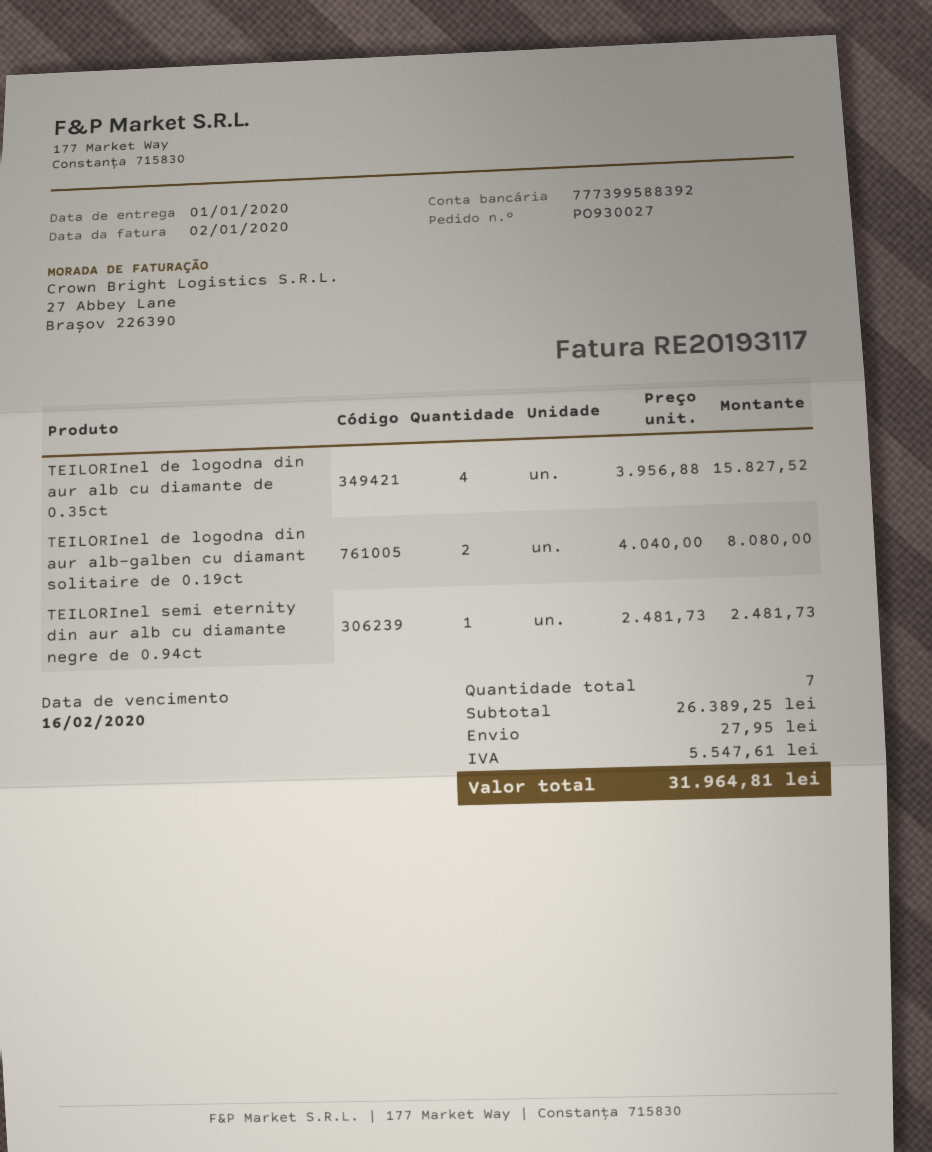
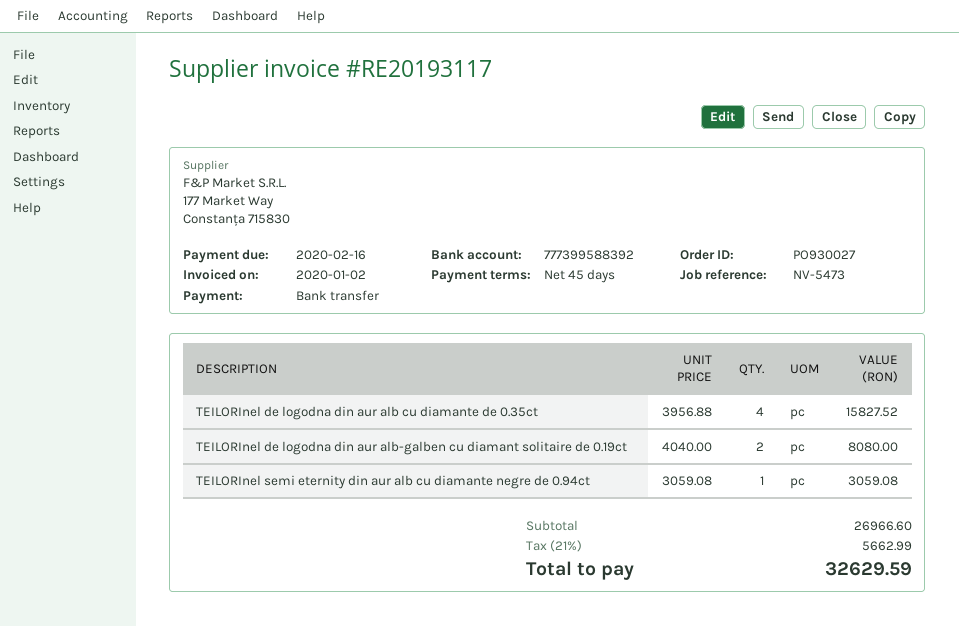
TEILORInel semi eternity din aur alb cu diamante negre de 0.94ct: 1 x 2481.73 = 2481.73 -> 1 x 3059.08 = 3059.08
subtotal: 26389.25 -> 26966.60
shipping: 27.95 -> none
tax: 5547.61 -> 5662.99
total: 31964.81 -> 32629.59

